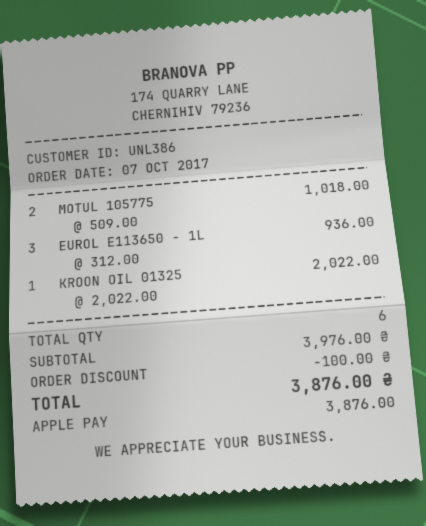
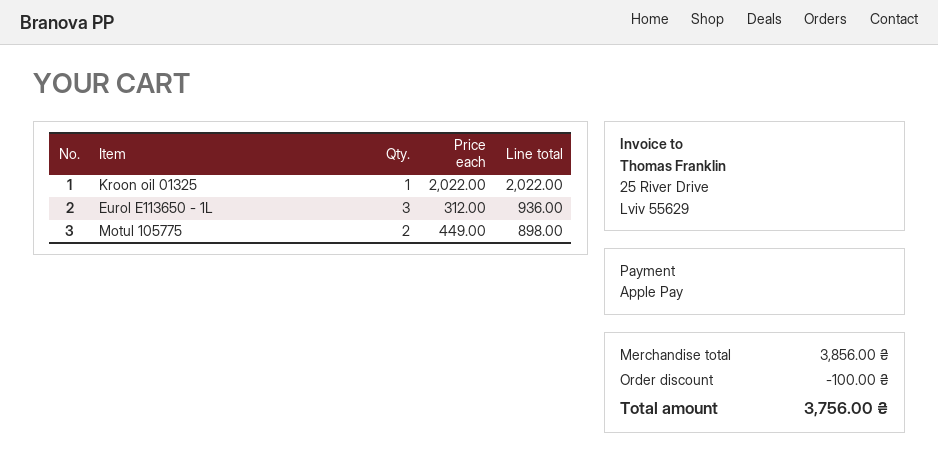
MOTUL 105775: 2 x 509.00 = 1018.00 -> 2 x 449.00 = 898.00
subtotal: 3976.00 -> 3856.00
total: 3876.00 -> 3756.00

